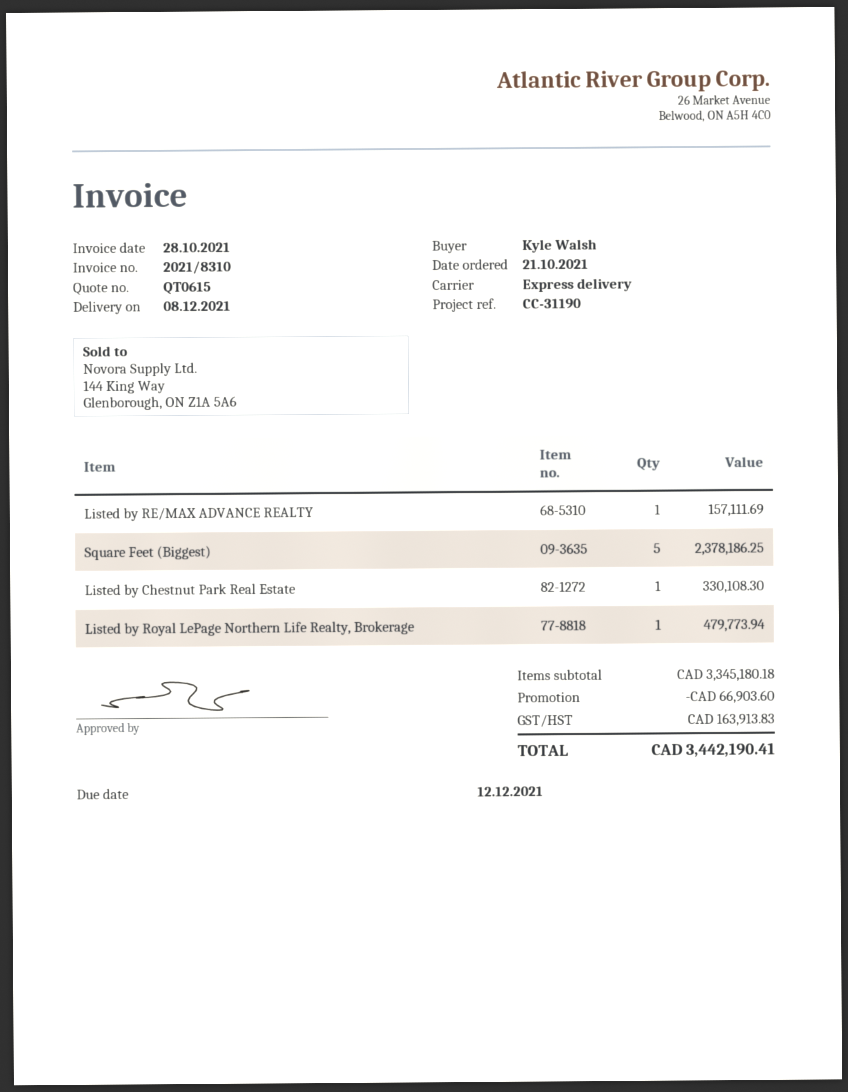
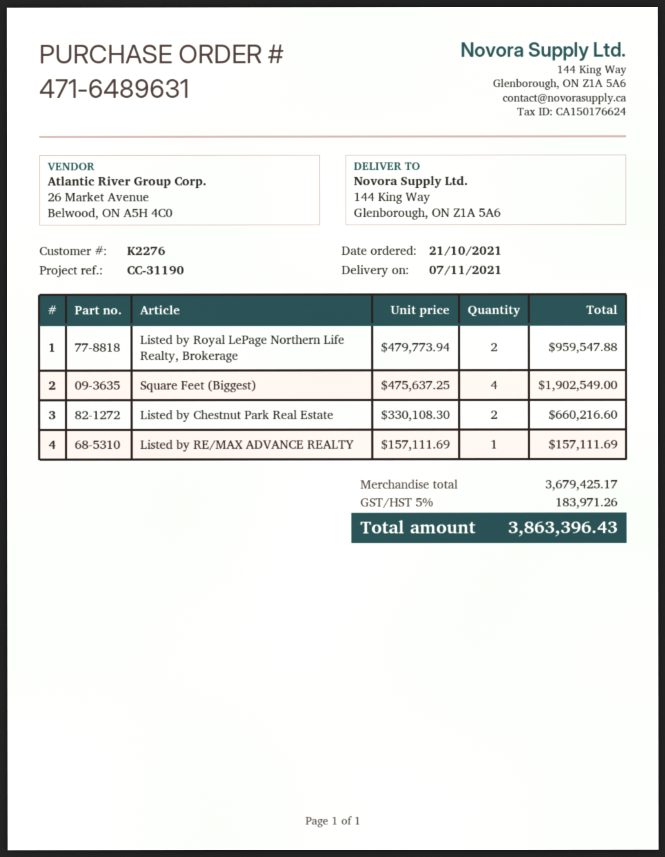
delivery date: 2021-12-08 -> 2021-11-07
Square Feet (Biggest): 5 for 2378186.25 -> 4 for 1902549.00
Listed by Chestnut Park Real Estate: 1 for 330108.30 -> 2 for 660216.60
Listed by Royal LePage Northern Life Realty, Brokerage: 1 for 479773.94 -> 2 for 959547.88
subtotal: 3345180.18 -> 3679425.17
discount: 66903.60 -> none
tax: 163913.83 -> 183971.26
total: 3442190.41 -> 3863396.43

